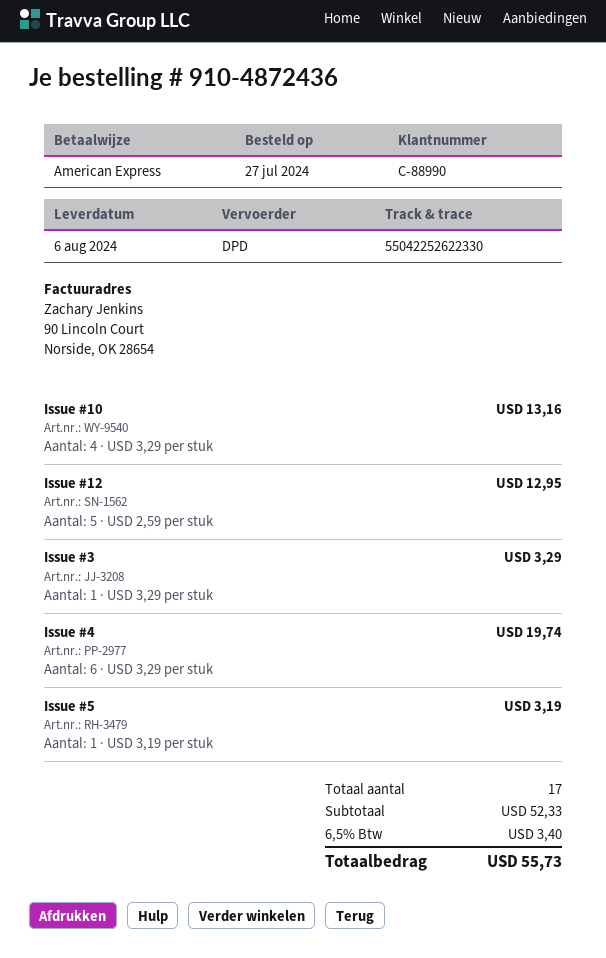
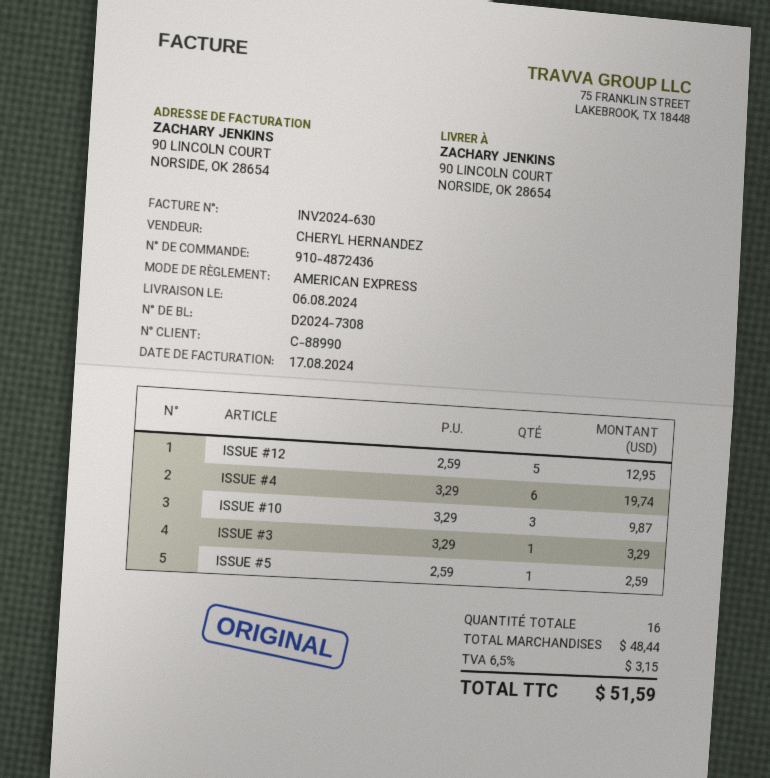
Issue #10: 4 x 3.29 = 13.16 -> 3 x 3.29 = 9.87
Issue #5: 1 x 3.19 = 3.19 -> 1 x 2.59 = 2.59
total quantity: 17 -> 16
subtotal: 52.33 -> 48.44
tax: 6.5% = 3.40 -> 6.5% = 3.15
total: 55.73 -> 51.59

